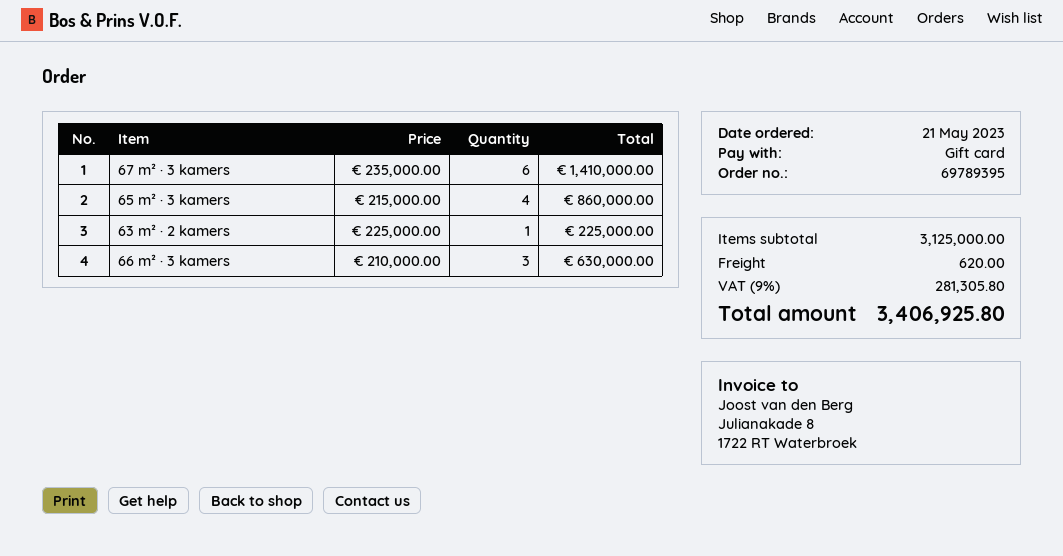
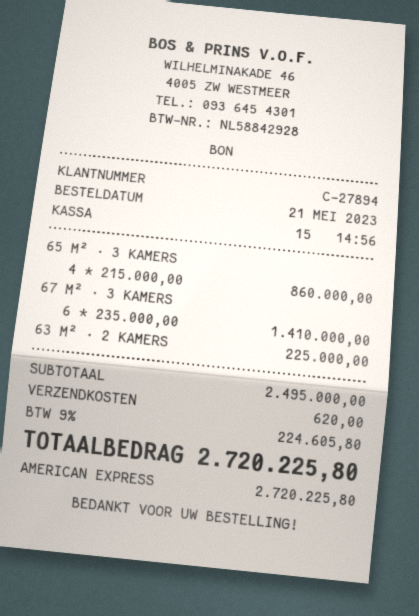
payment method: gift card -> American Express
66 m² · 3 kamers: 3 x 210000.00 = 630000.00 -> none
subtotal: 3125000.00 -> 2495000.00
tax: 9% = 281305.80 -> 9% = 224605.80
total: 3406925.80 -> 2720225.80

